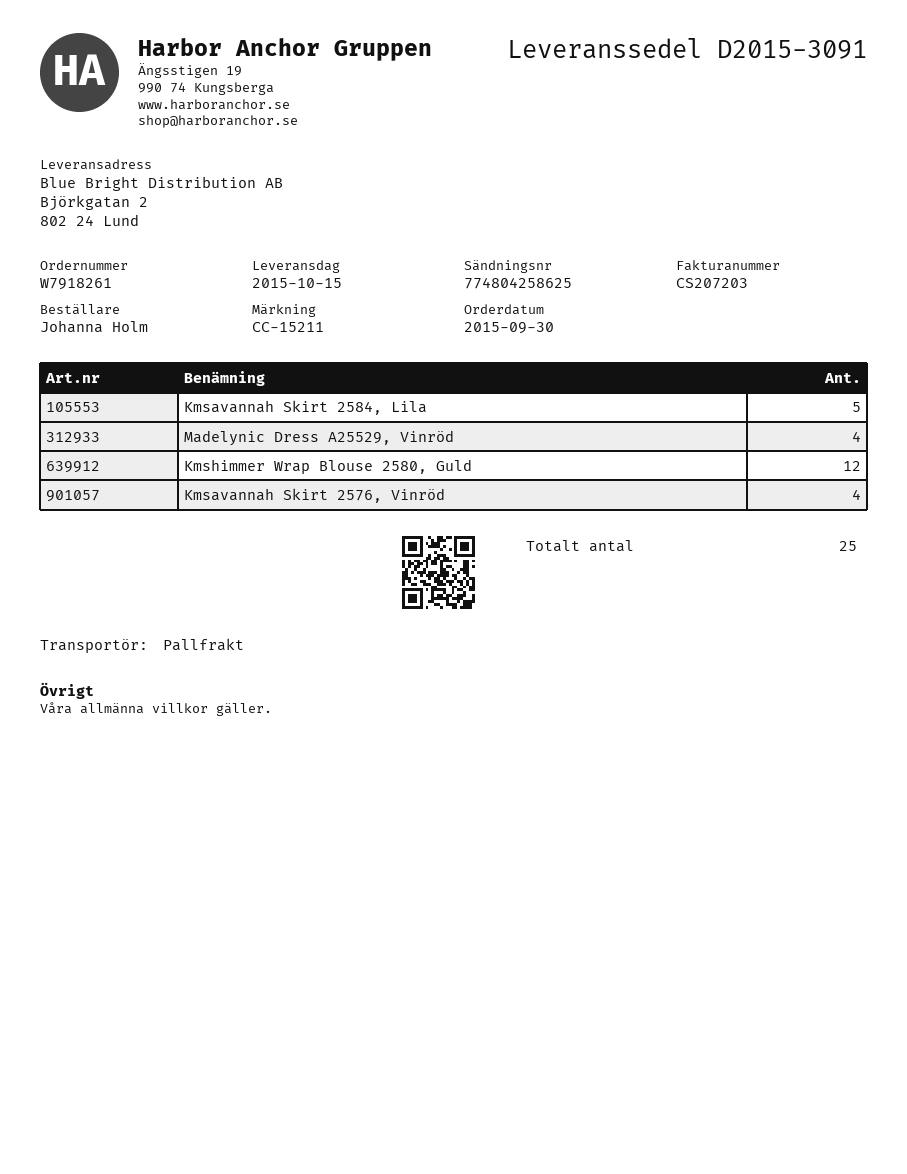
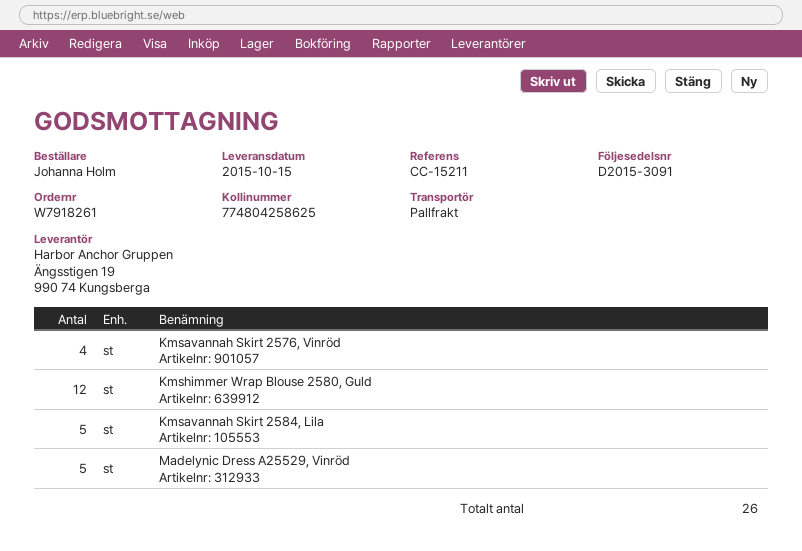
Madelynic Dress A25529, Vinröd: 4 -> 5
total quantity: 25 -> 26

